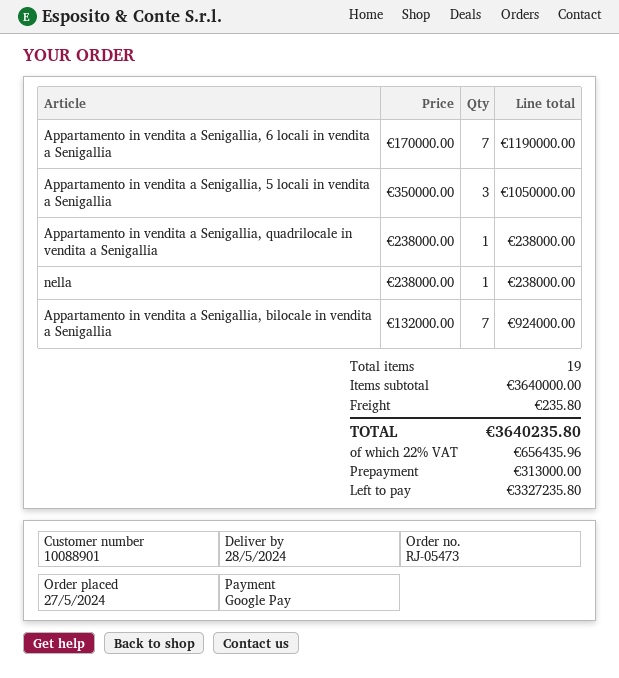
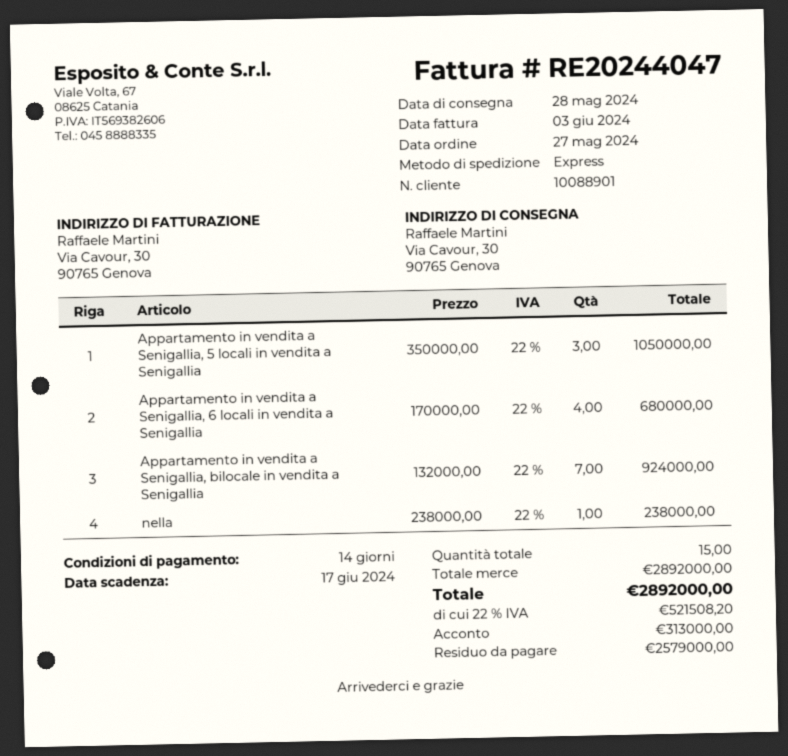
Appartamento in vendita a Senigallia, 6 locali in vendita a Senigallia: 7 x 170000.00 = 1190000.00 -> 4 x 170000.00 = 680000.00
Appartamento in vendita a Senigallia, quadrilocale in vendita a Senigallia: 1 x 238000.00 = 238000.00 -> none
total quantity: 19 -> 15
subtotal: 3640000.00 -> 2892000.00
shipping: 235.80 -> none
tax: 22% = 656435.96 -> 22% = 521508.20
total: 3640235.80 -> 2892000.00
balance: 3327235.80 -> 2579000.00

